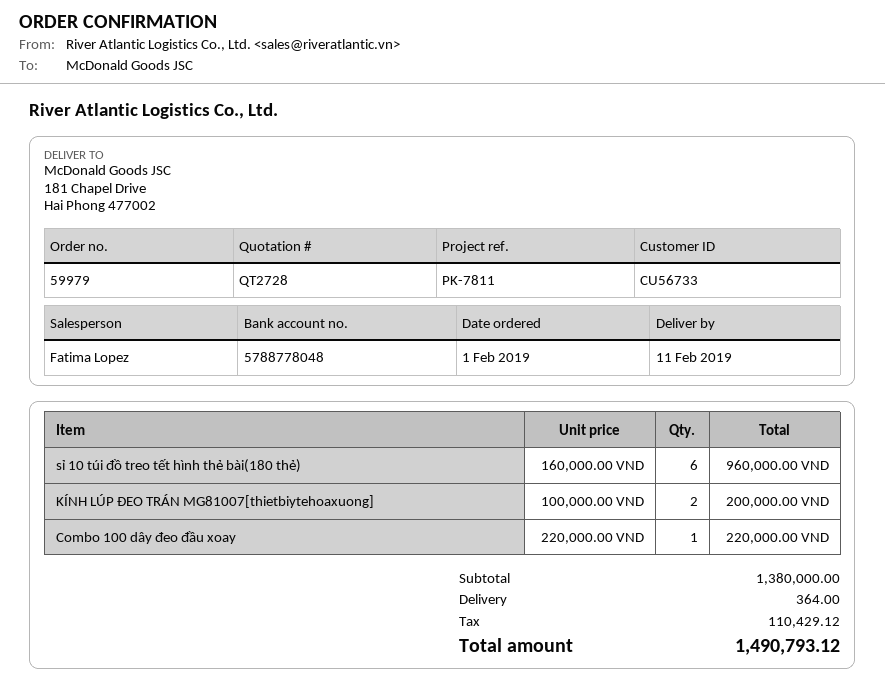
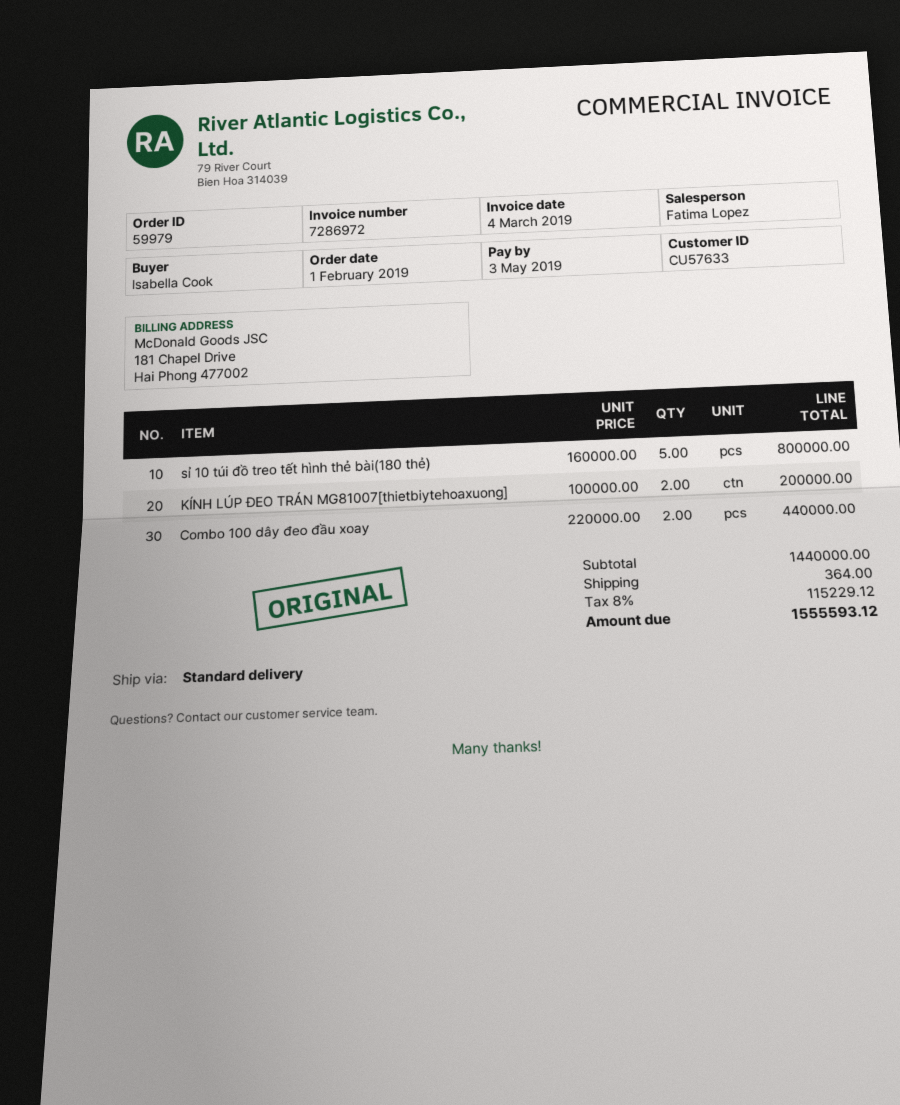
customer number: CU56733 -> CU57633
sỉ 10 túi đồ treo tết hình thẻ bài(180 thẻ): 6 x 160000.00 = 960000.00 -> 5 x 160000.00 = 800000.00
Combo 100 dây đeo đầu xoay: 1 x 220000.00 = 220000.00 -> 2 x 220000.00 = 440000.00
subtotal: 1380000.00 -> 1440000.00
tax: 110429.12 -> 115229.12
total: 1490793.12 -> 1555593.12

